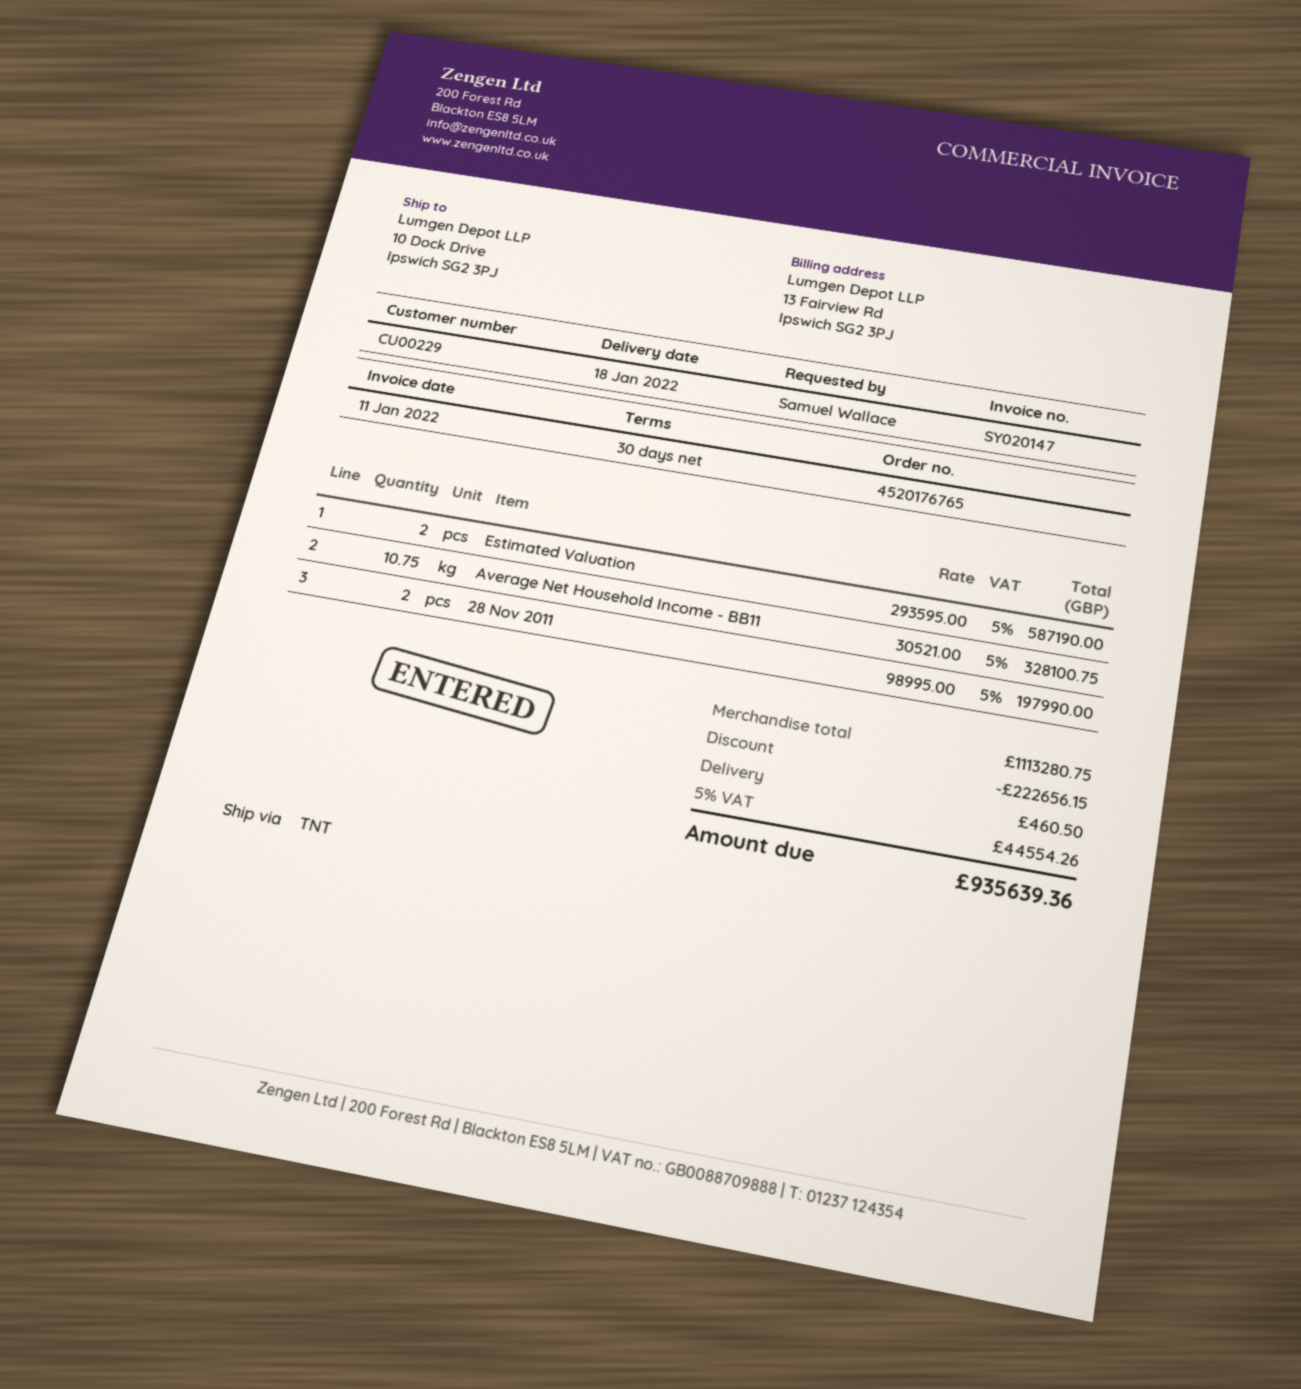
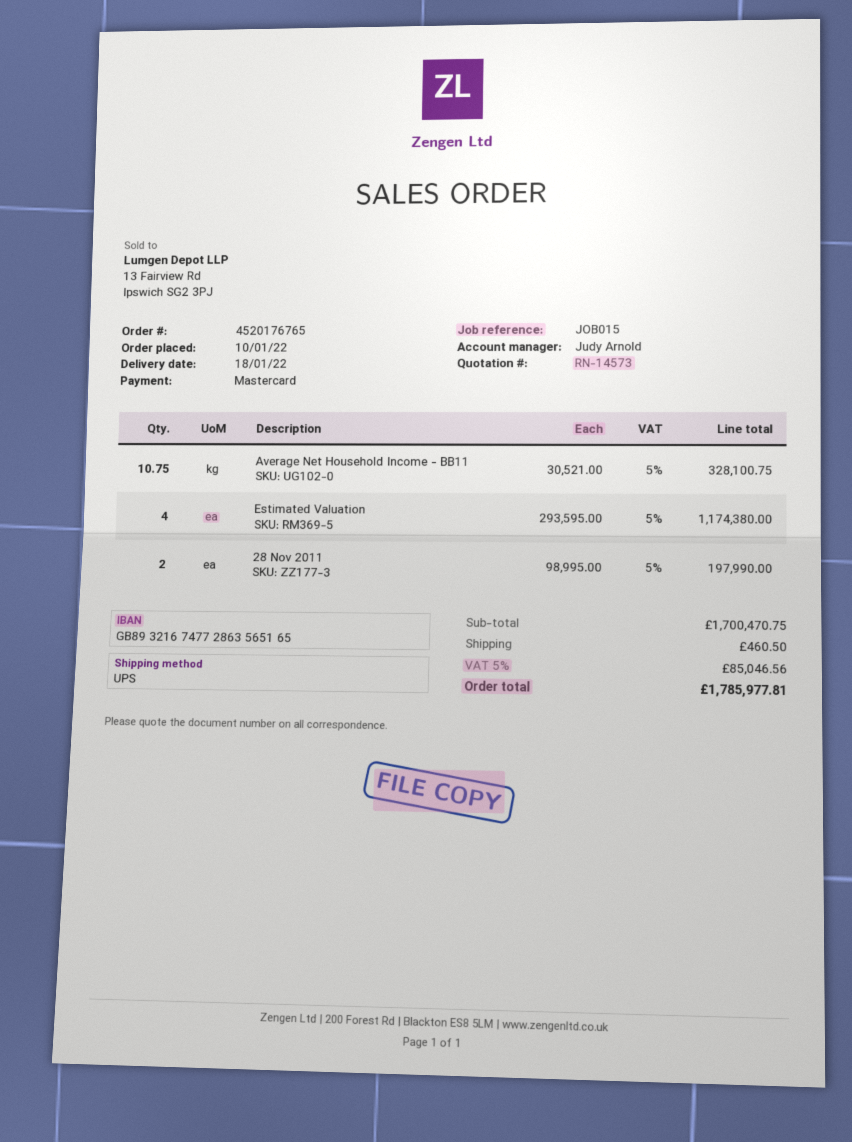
shipping method: TNT -> UPS
Estimated Valuation: 2 x 293595.00 = 587190.00 -> 4 x 293595.00 = 1174380.00
subtotal: 1113280.75 -> 1700470.75
discount: 222656.15 -> none
tax: 5% = 44554.26 -> 5% = 85046.56
total: 935639.36 -> 1785977.81

